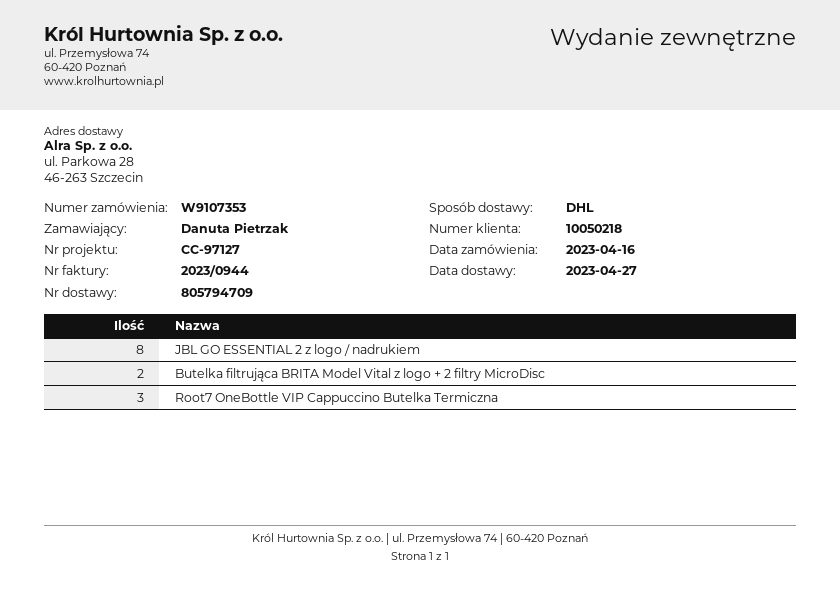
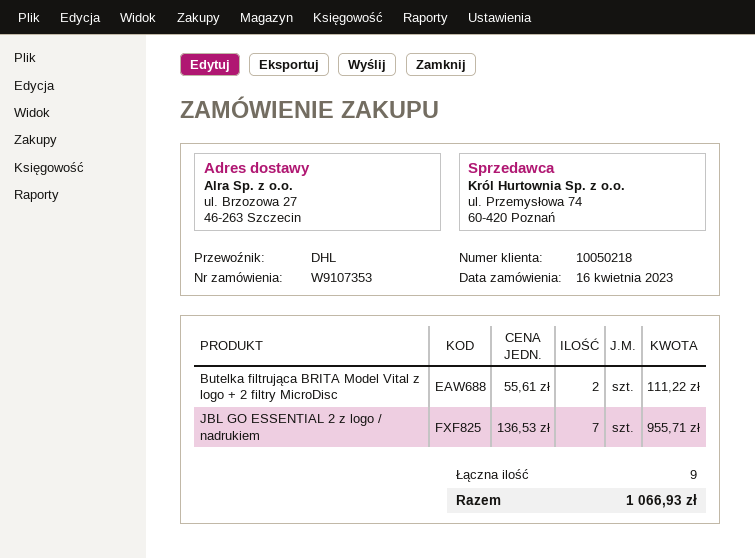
ship to: ul. Parkowa 28, 46-263 Szczecin -> ul. Brzozowa 27, 46-263 Szczecin
JBL GO ESSENTIAL 2 z logo / nadrukiem: 8 -> 7
Root7 OneBottle VIP Cappuccino Butelka Termiczna: 3 -> none

